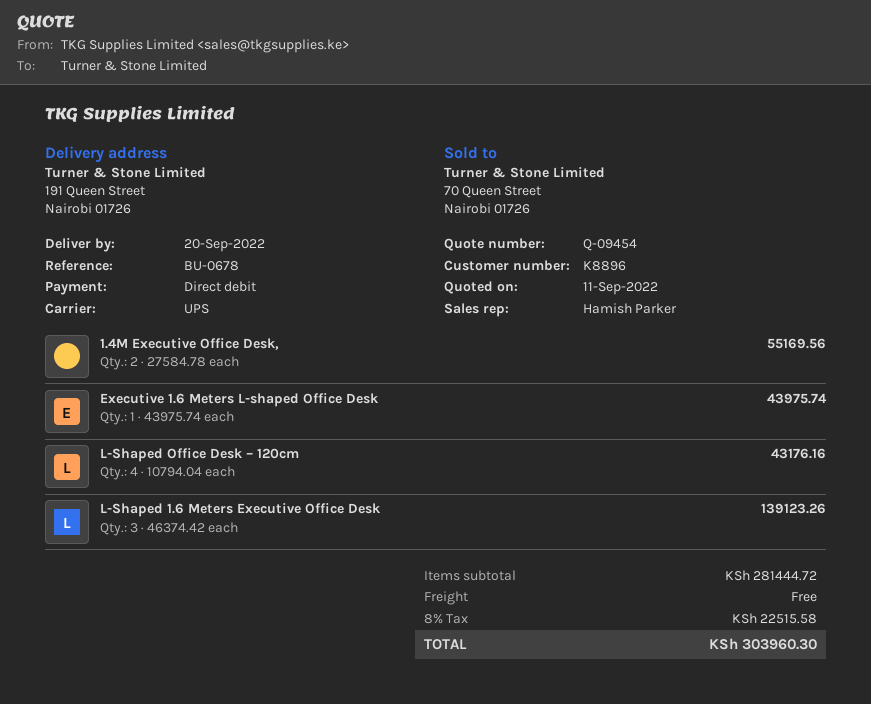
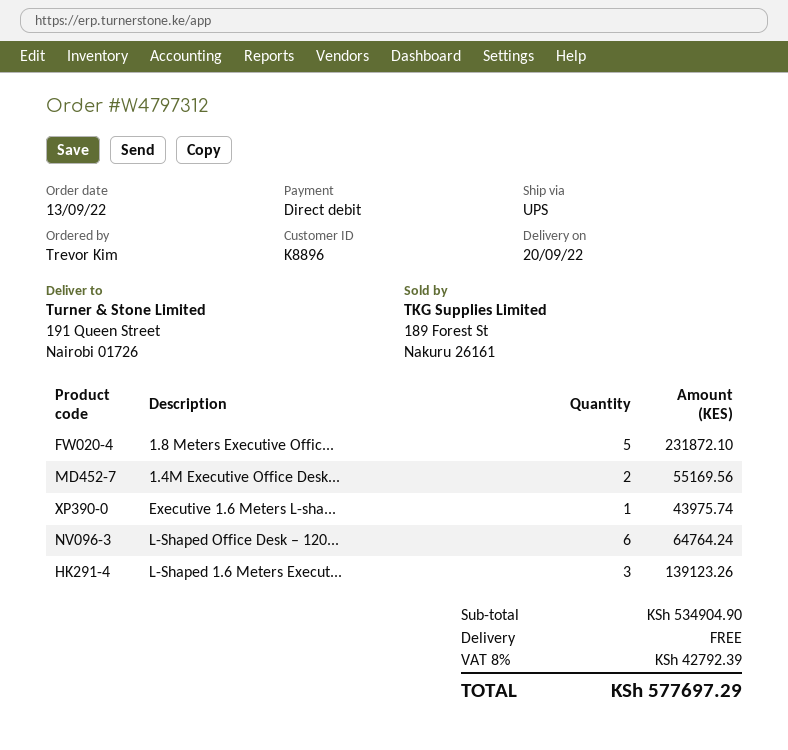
L-Shaped Office Desk – 120cm: 4 for 43176.16 -> 6 for 64764.24
1.8 Meters Executive Offic...: none -> 5 for 231872.10
subtotal: 281444.72 -> 534904.90
tax: 8% = 22515.58 -> 8% = 42792.39
total: 303960.30 -> 577697.29

